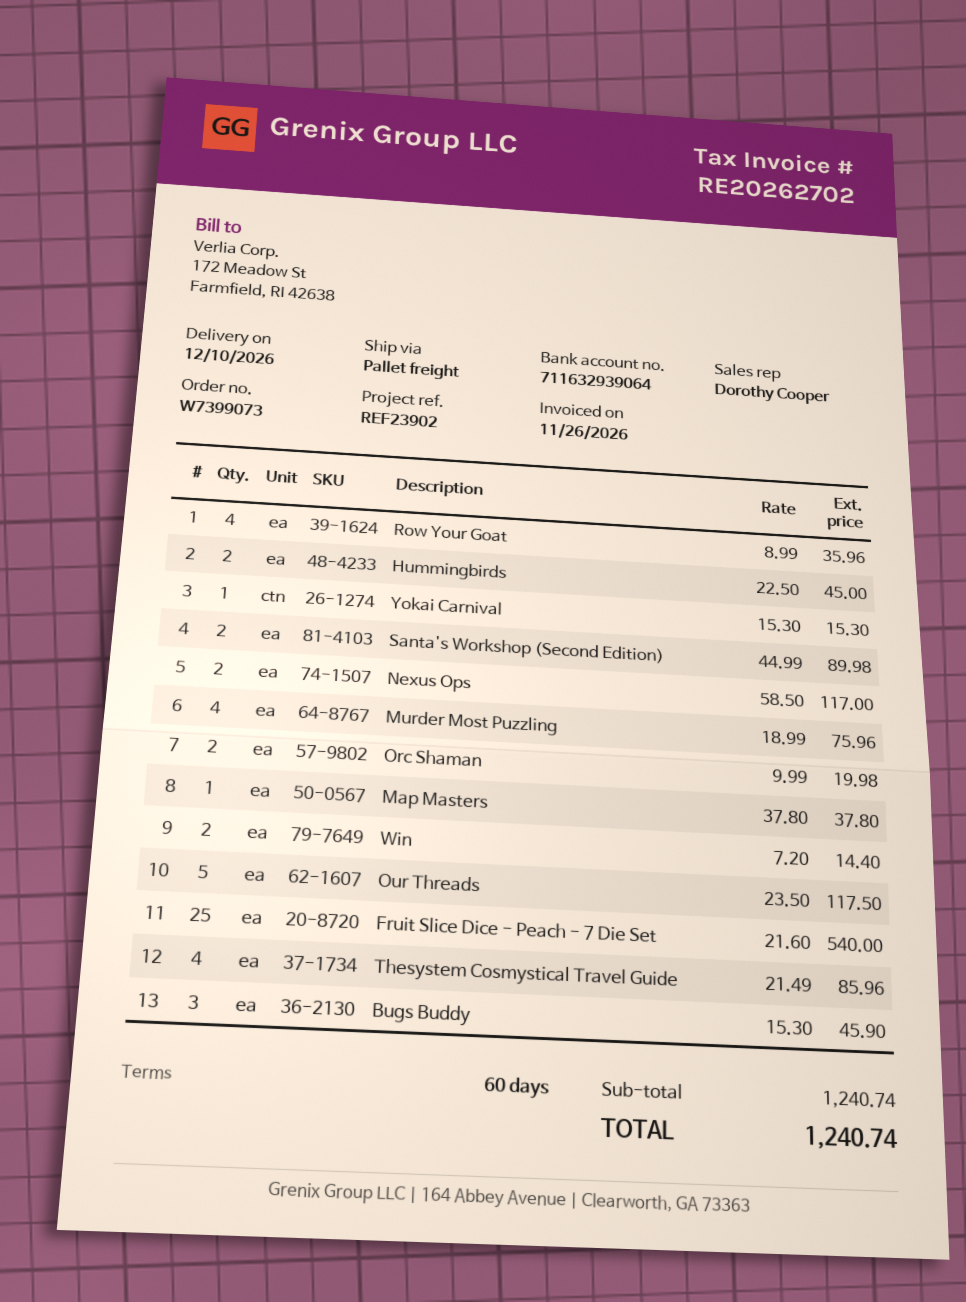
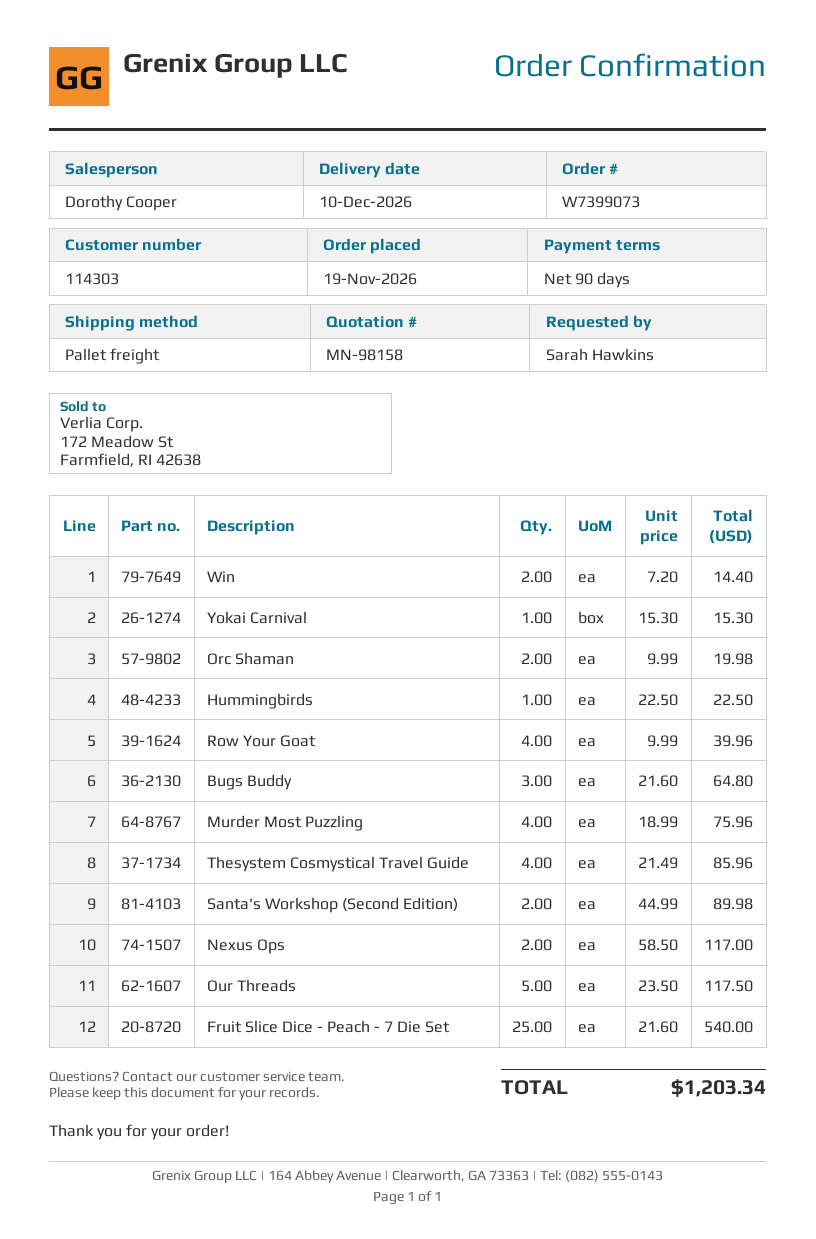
payment terms: 60 days -> 90 days
Row Your Goat: 4 x 8.99 = 35.96 -> 4 x 9.99 = 39.96
Hummingbirds: 2 x 22.50 = 45.00 -> 1 x 22.50 = 22.50
Map Masters: 1 x 37.80 = 37.80 -> none
Bugs Buddy: 3 x 15.30 = 45.90 -> 3 x 21.60 = 64.80
total: 1240.74 -> 1203.34

